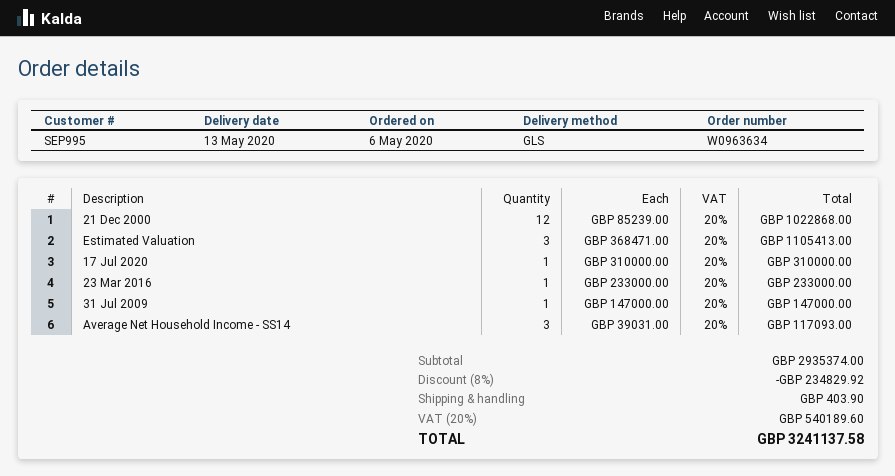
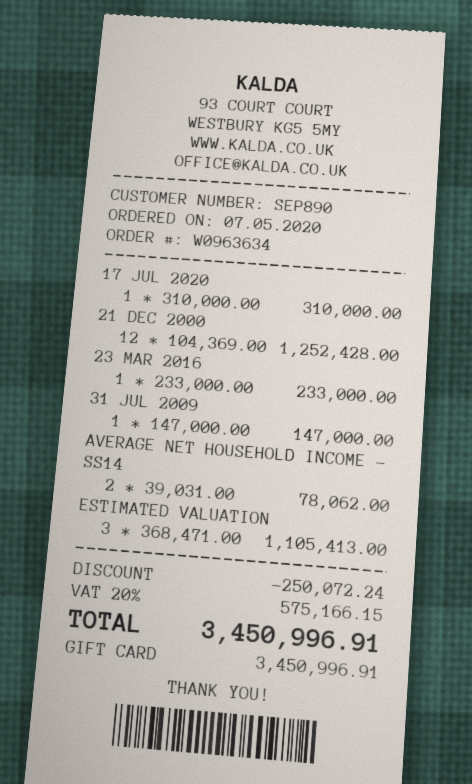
order date: 2020-05-06 -> 2020-05-07
customer number: SEP995 -> SEP890
21 Dec 2000: 12 x 85239.00 = 1022868.00 -> 12 x 104369.00 = 1252428.00
Average Net Household Income - SS14: 3 x 39031.00 = 117093.00 -> 2 x 39031.00 = 78062.00
discount: 234829.92 -> 250072.24
shipping: 403.90 -> none
tax: 20% = 540189.60 -> 20% = 575166.15
total: 3241137.58 -> 3450996.91

